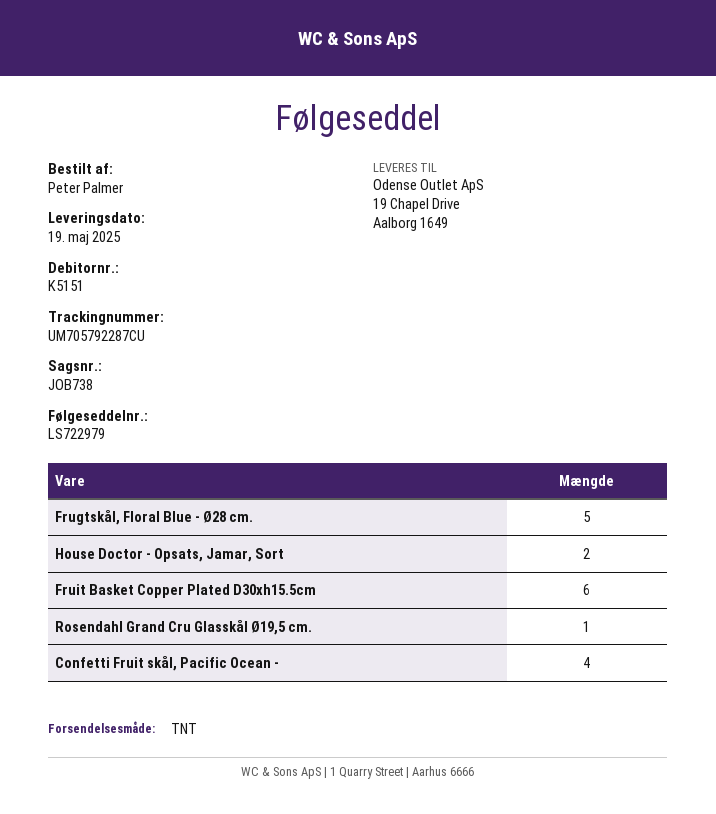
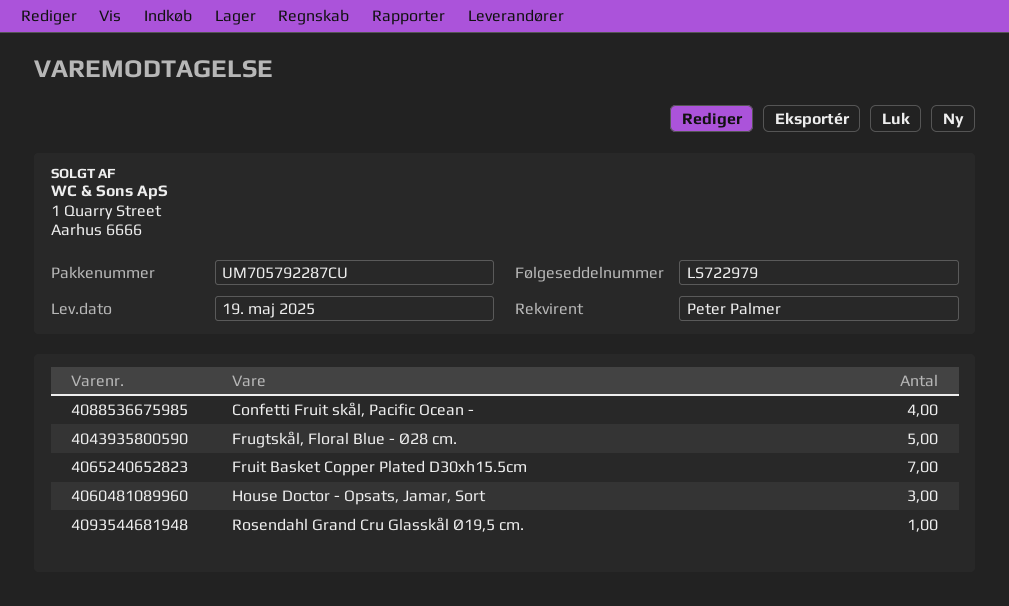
House Doctor - Opsats, Jamar, Sort: 2 -> 3
Fruit Basket Copper Plated D30xh15.5cm: 6 -> 7

